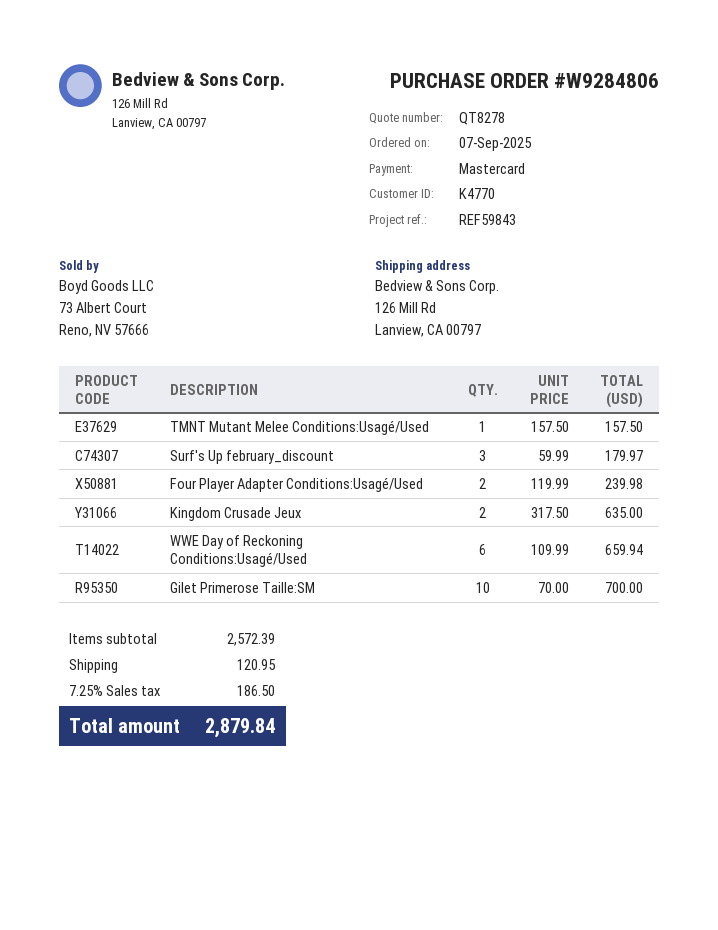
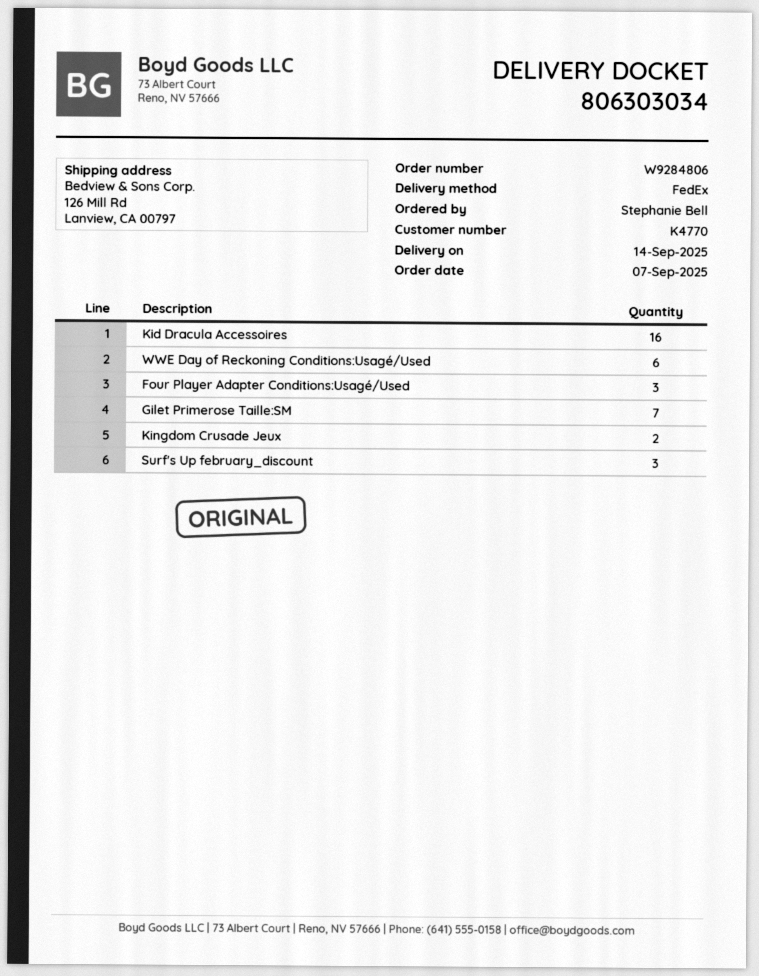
TMNT Mutant Melee Conditions:Usagé/Used: 1 -> none
Four Player Adapter Conditions:Usagé/Used: 2 -> 3
Gilet Primerose Taille:SM: 10 -> 7
Kid Dracula Accessoires: none -> 16

